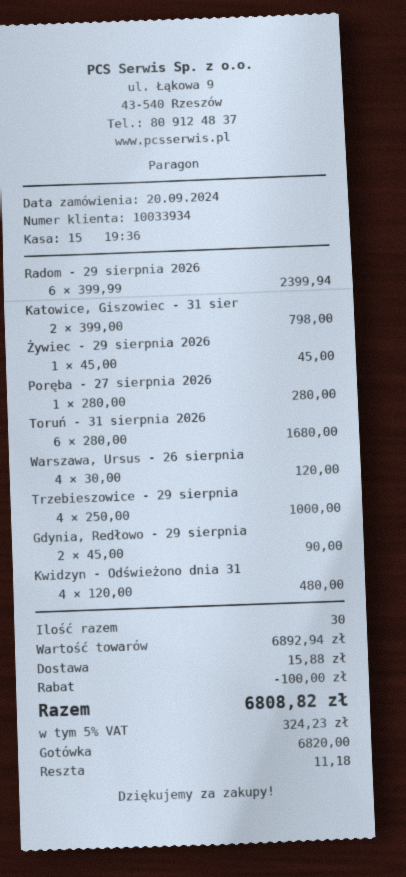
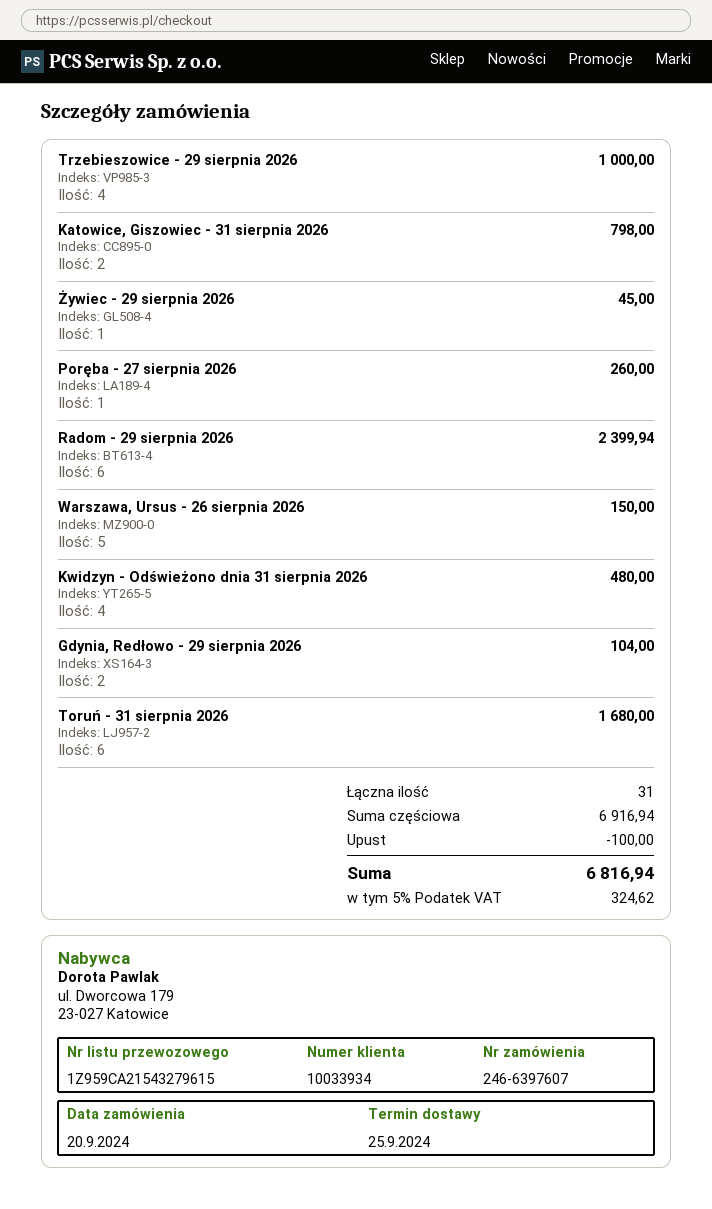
Poręba - 27 sierpnia 2026: 1 for 280.00 -> 1 for 260.00
Warszawa, Ursus - 26 sierpnia: 4 for 120.00 -> 5 for 150.00
Gdynia, Redłowo - 29 sierpnia: 2 for 90.00 -> 2 for 104.00
total quantity: 30 -> 31
subtotal: 6892.94 -> 6916.94
shipping: 15.88 -> none
tax: 5% = 324.23 -> 5% = 324.62
total: 6808.82 -> 6816.94

